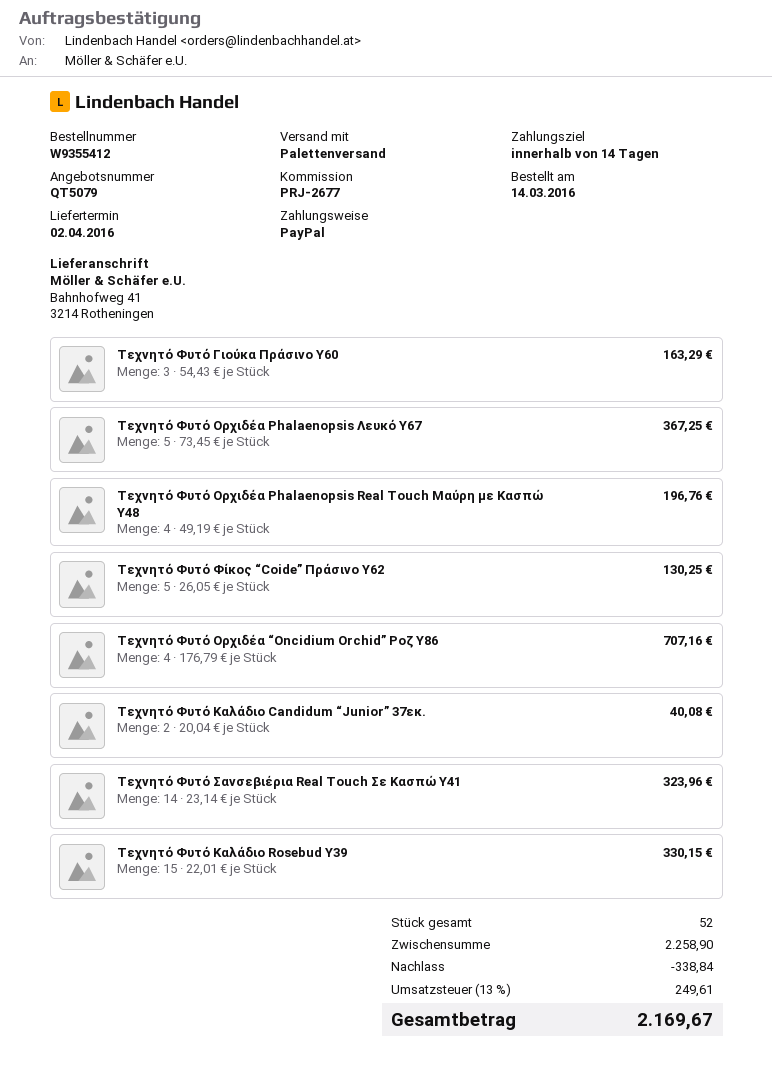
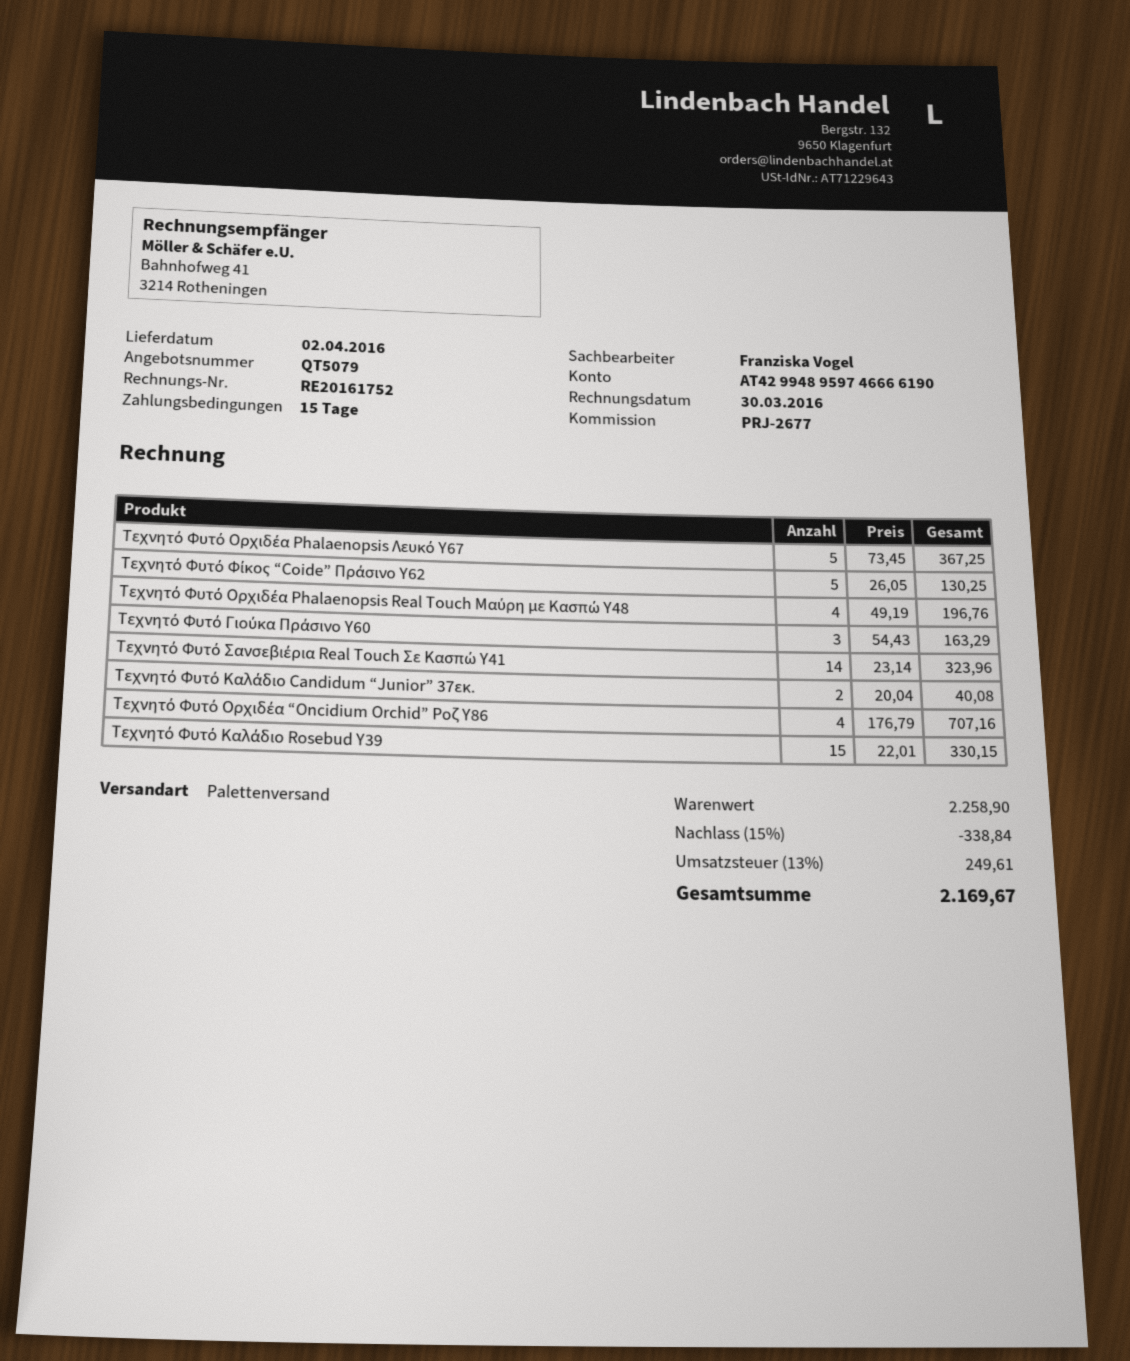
payment terms: 14 days -> 15 days

